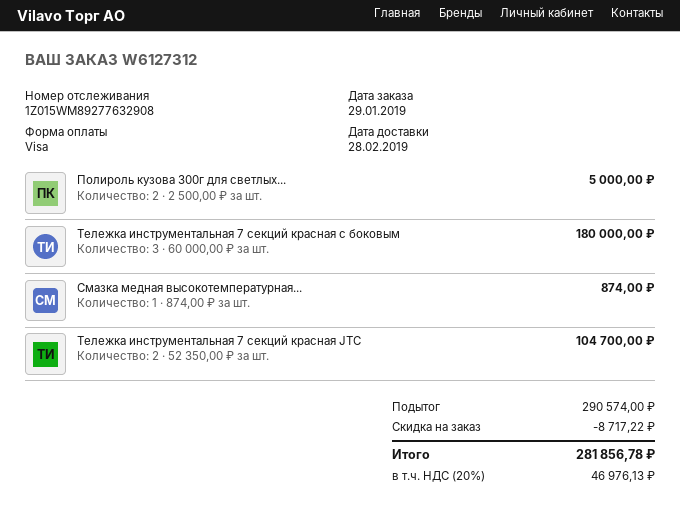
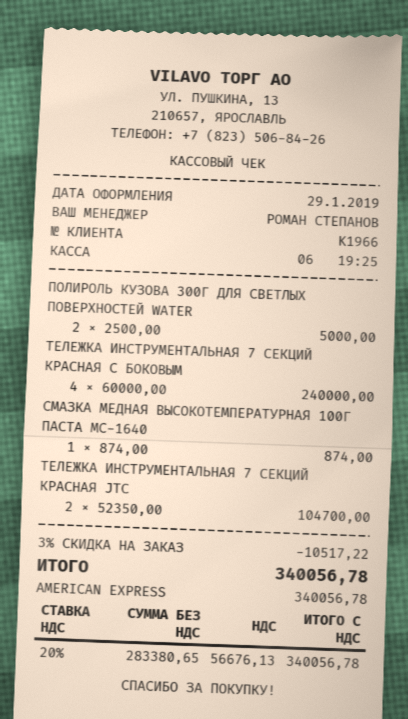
payment method: Visa -> American Express
Тележка инструментальная 7 секций красная с боковым: 3 x 60000.00 = 180000.00 -> 4 x 60000.00 = 240000.00
discount: 8717.22 -> 10517.22
tax: 20% = 46976.13 -> 20% = 56676.13
total: 281856.78 -> 340056.78

